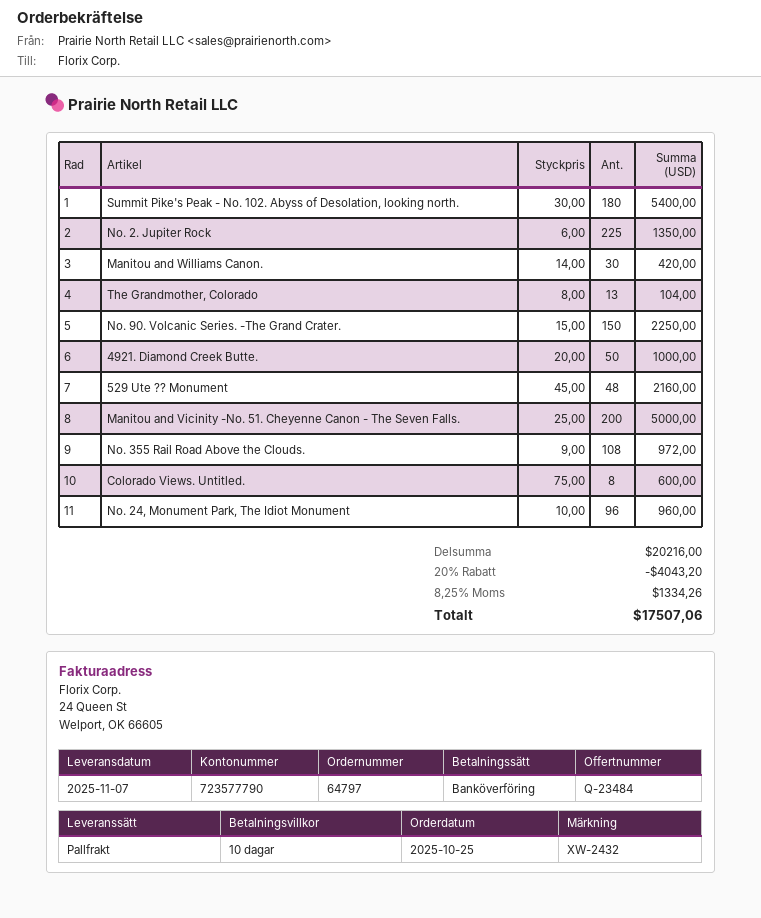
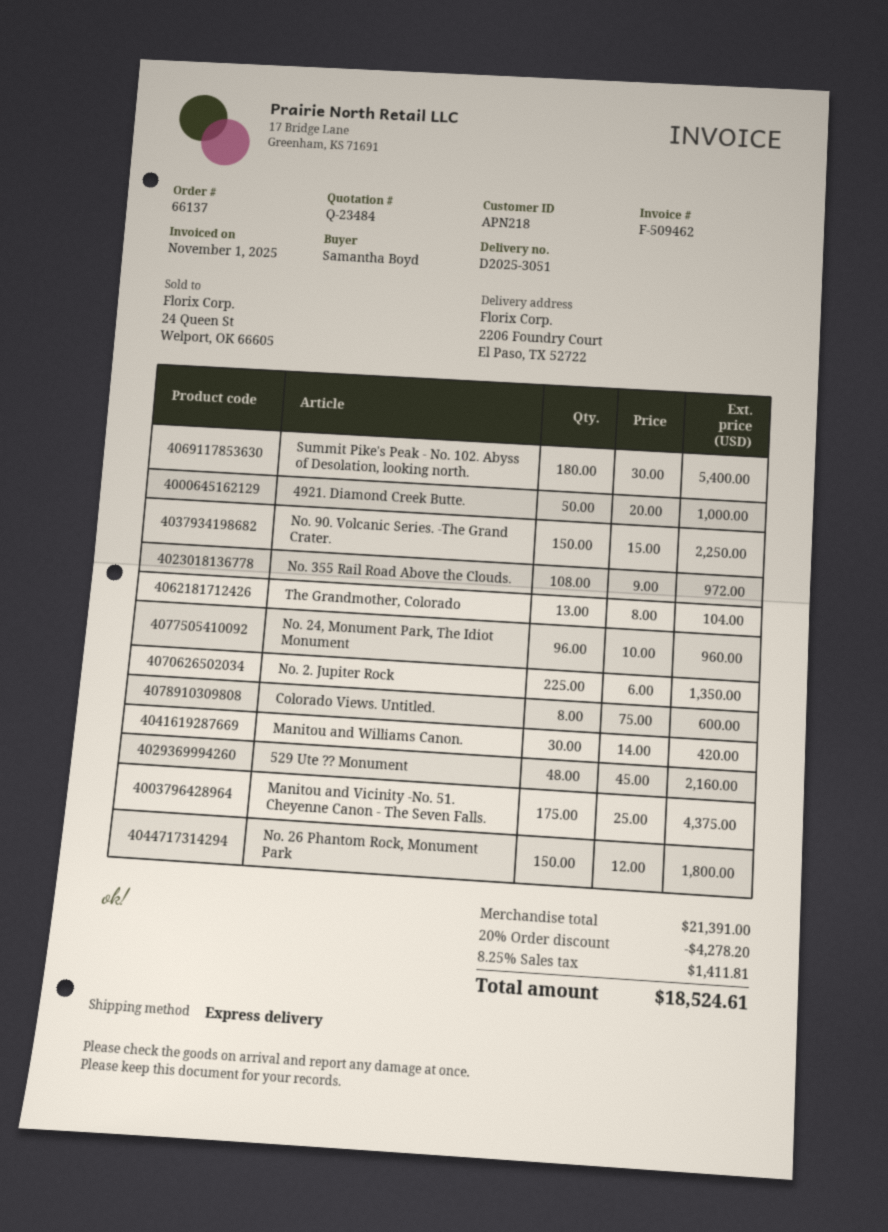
order number: 64797 -> 66137
shipping method: pallet freight -> express
Manitou and Vicinity -No. 51. Cheyenne Canon - The Seven Falls.: 200 x 25.00 = 5000.00 -> 175 x 25.00 = 4375.00
No. 26 Phantom Rock, Monument Park: none -> 150 x 12.00 = 1800.00
subtotal: 20216.00 -> 21391.00
discount: 20% = 4043.20 -> 20% = 4278.20
tax: 8.25% = 1334.26 -> 8.25% = 1411.81
total: 17507.06 -> 18524.61

